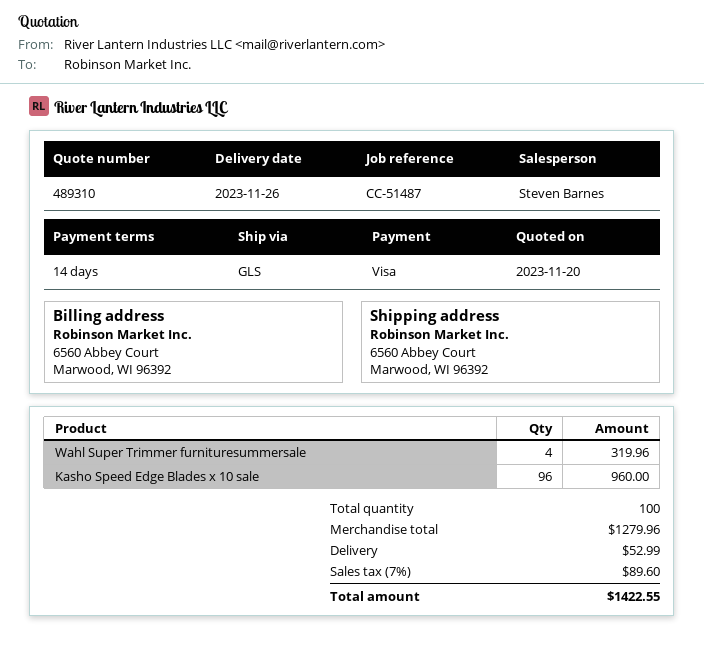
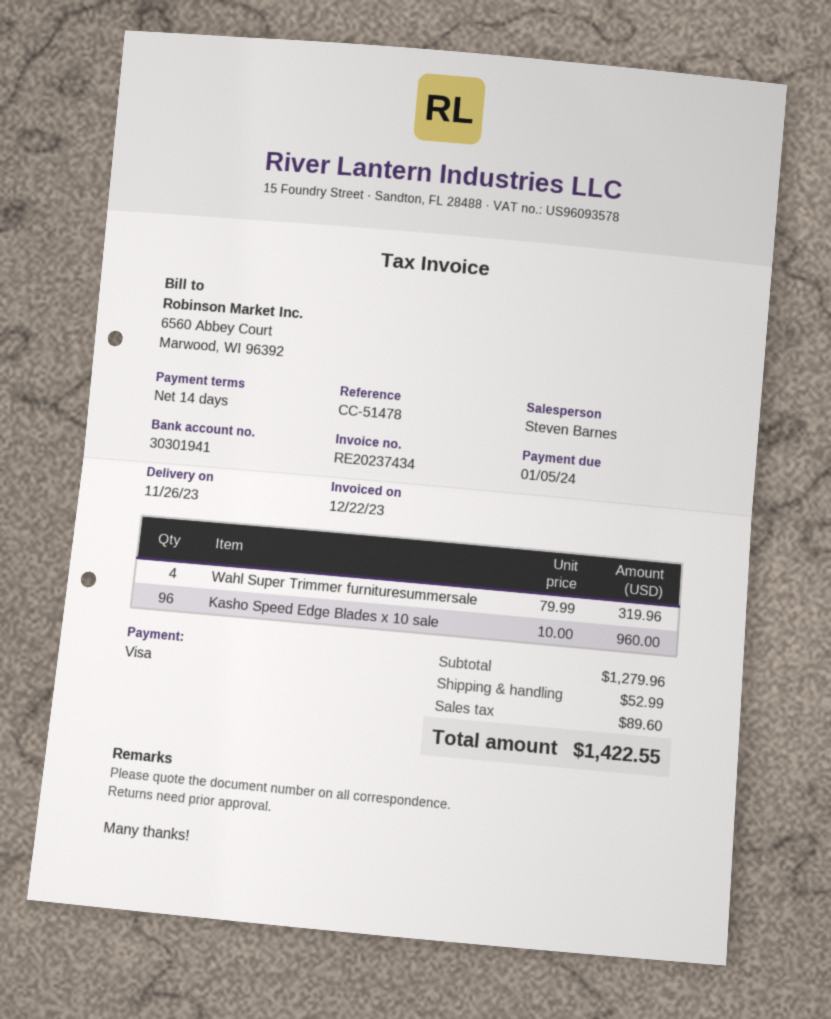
reference: CC-51487 -> CC-51478

